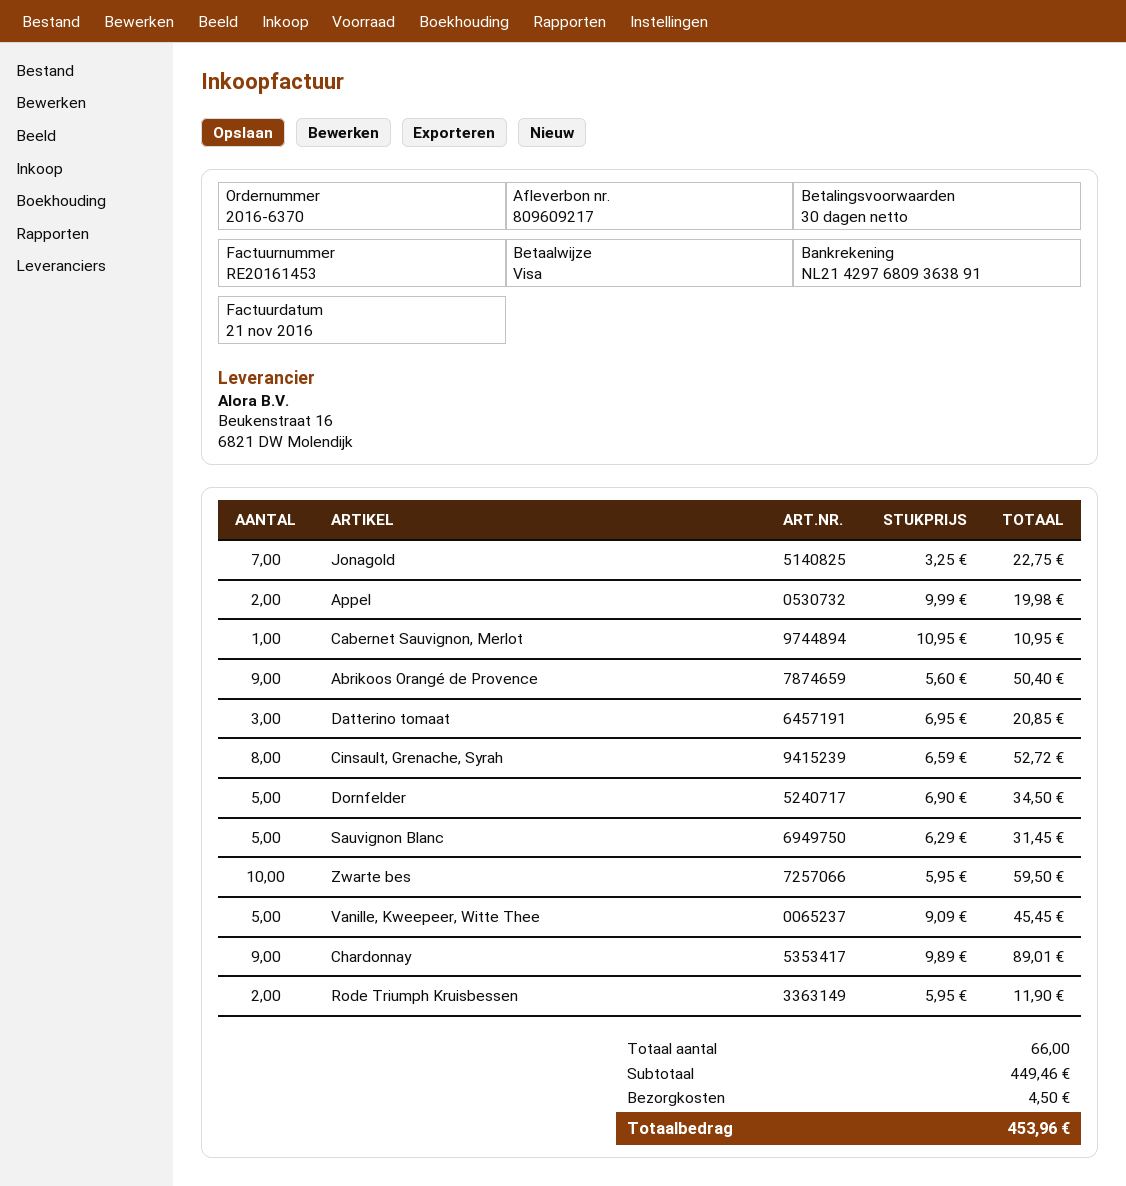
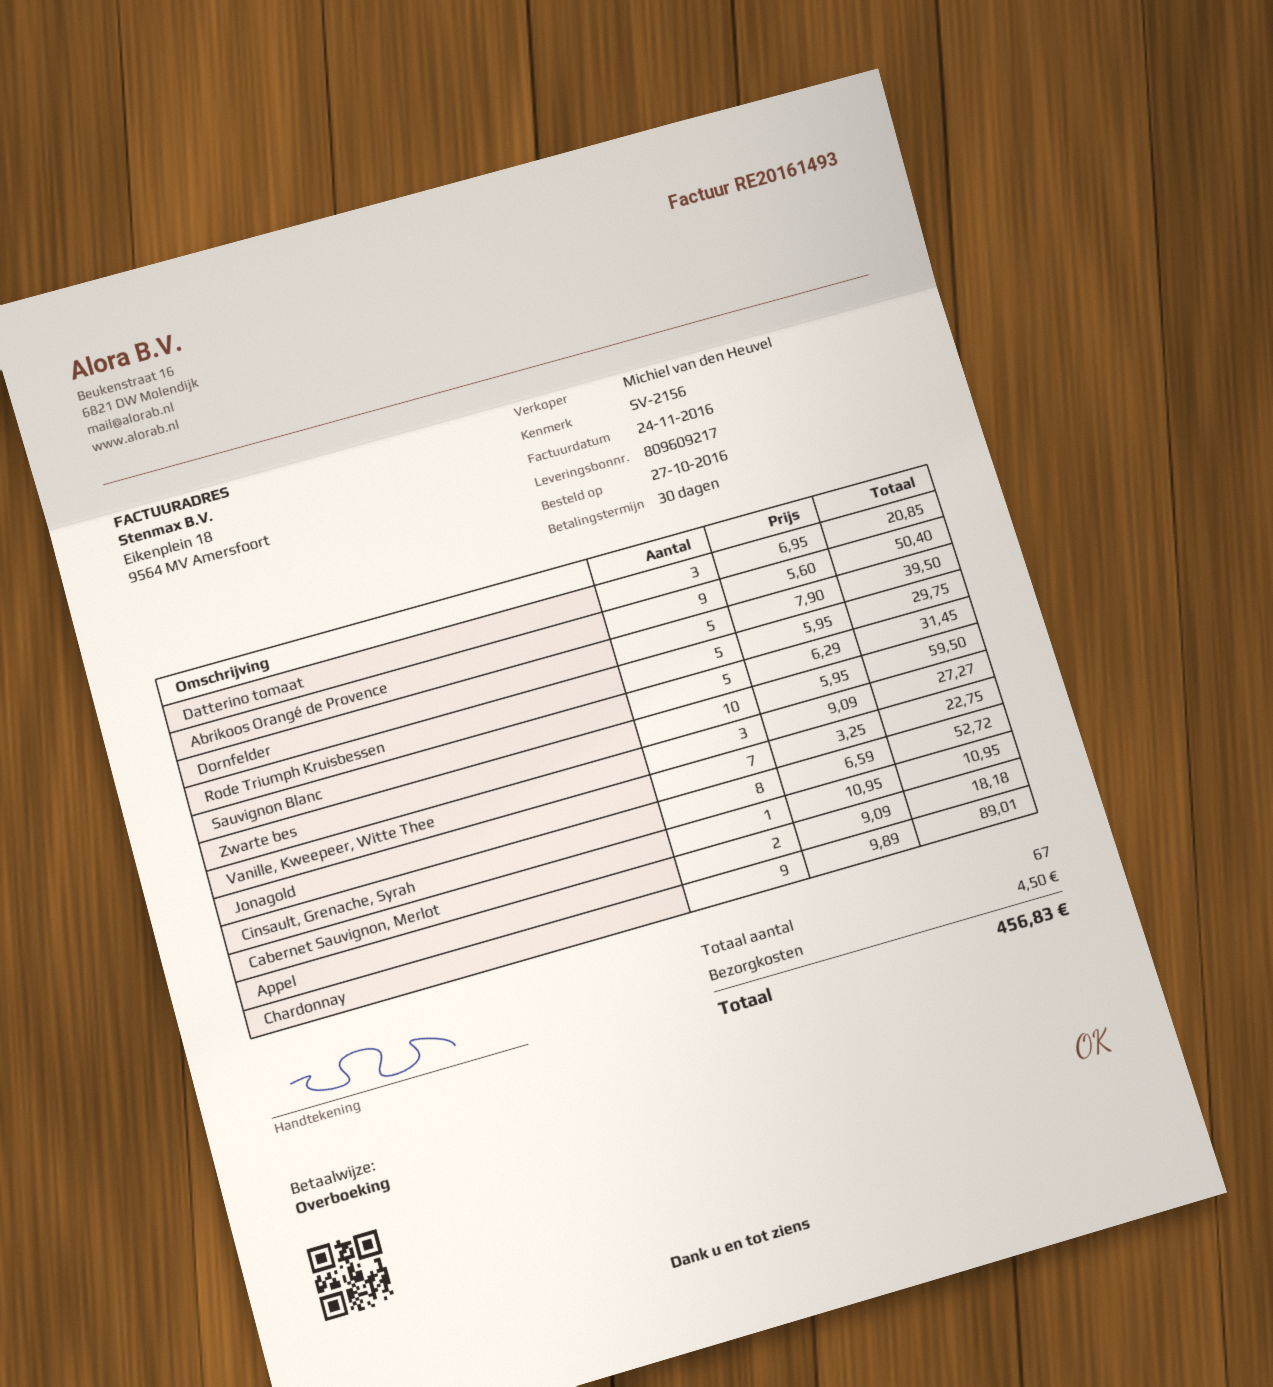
invoice number: RE20161453 -> RE20161493
invoice date: 2016-11-21 -> 2016-11-24
payment method: Visa -> bank transfer
Appel: 2 x 9.99 = 19.98 -> 2 x 9.09 = 18.18
Dornfelder: 5 x 6.90 = 34.50 -> 5 x 7.90 = 39.50
Vanille, Kweepeer, Witte Thee: 5 x 9.09 = 45.45 -> 3 x 9.09 = 27.27
Rode Triumph Kruisbessen: 2 x 5.95 = 11.90 -> 5 x 5.95 = 29.75
total quantity: 66 -> 67
total: 453.96 -> 456.83

